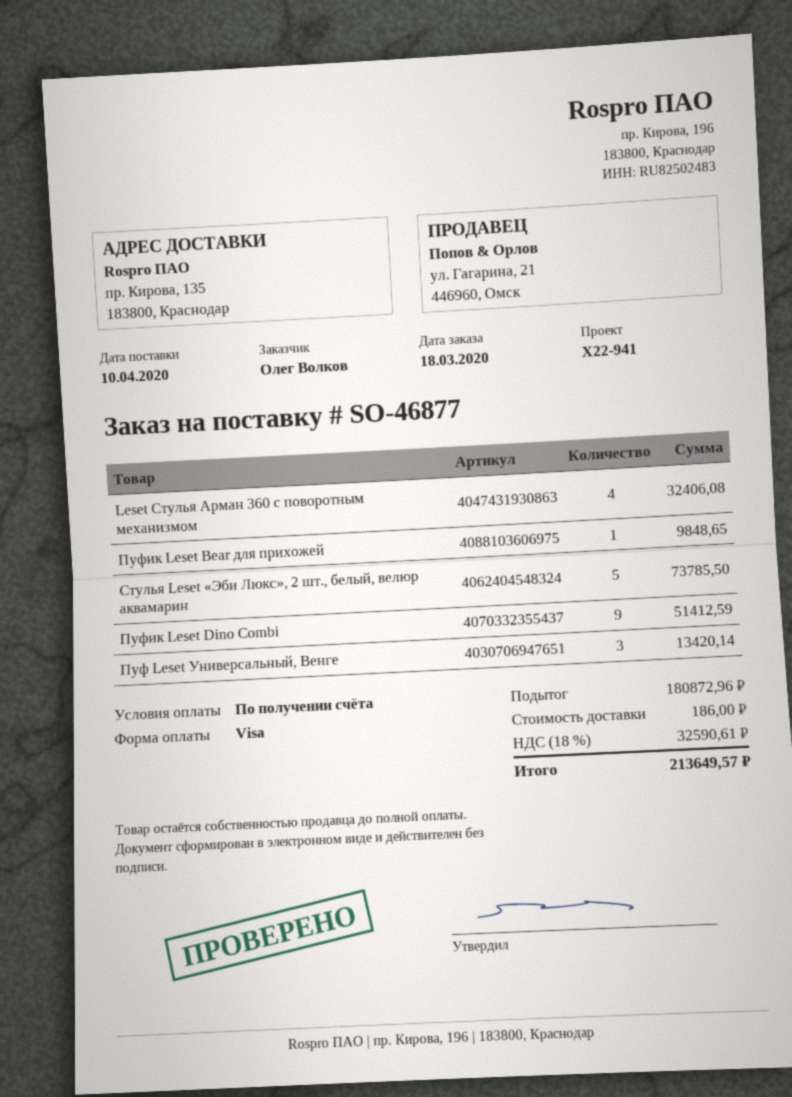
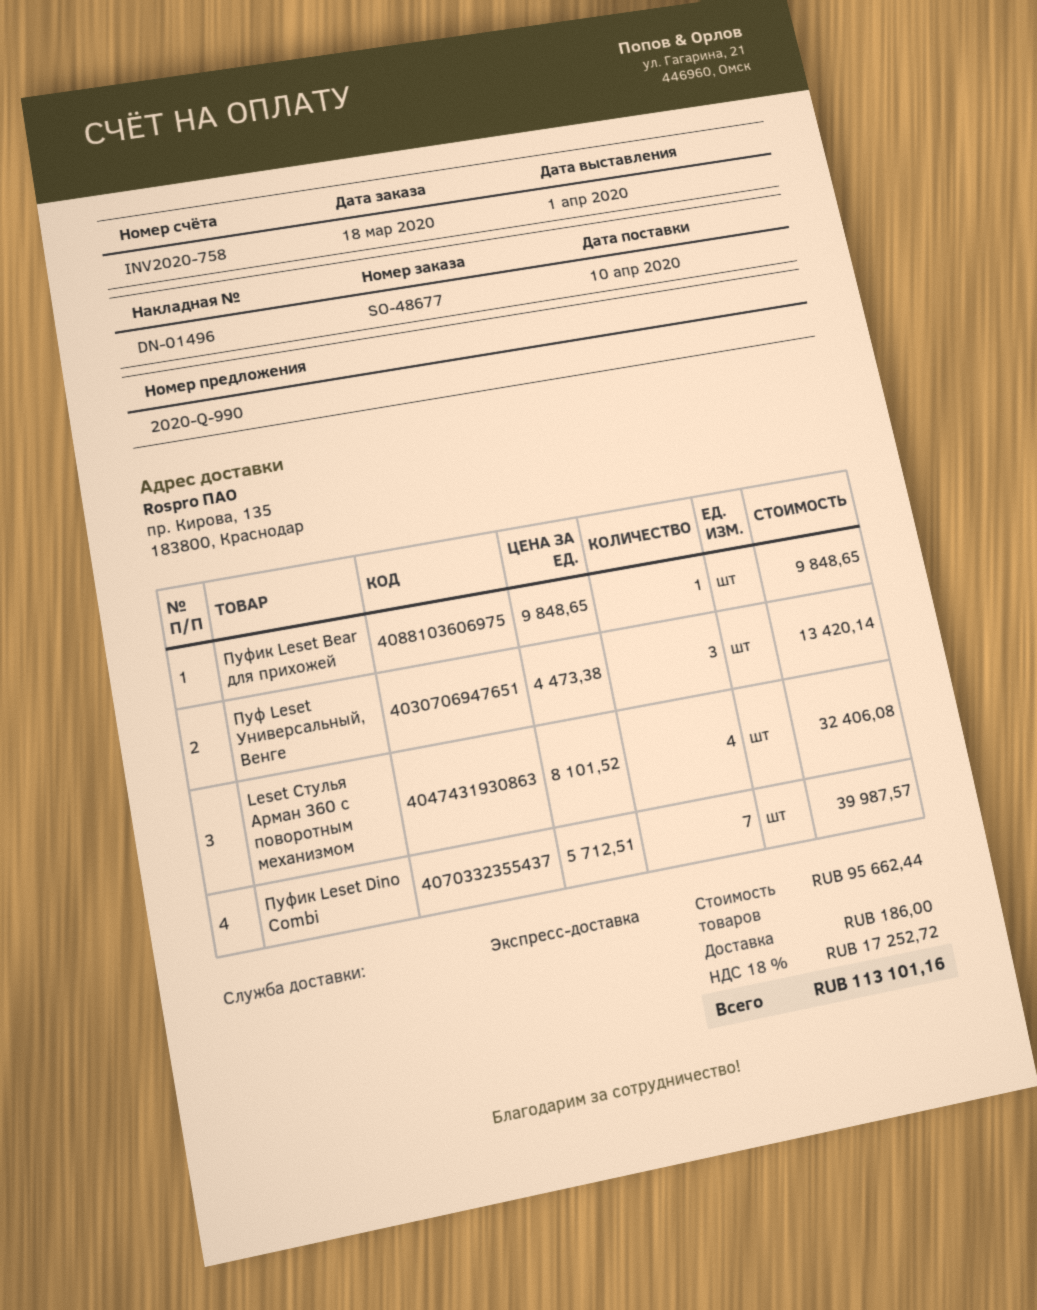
order number: SO-46877 -> SO-48677
Стулья Leset «Эби Люкс», 2 шт., белый, велюр аквамарин: 5 for 73785.50 -> none
Пуфик Leset Dino Combi: 9 for 51412.59 -> 7 for 39987.57
subtotal: 180872.96 -> 95662.44
tax: 18% = 32590.61 -> 18% = 17252.72
total: 213649.57 -> 113101.16

